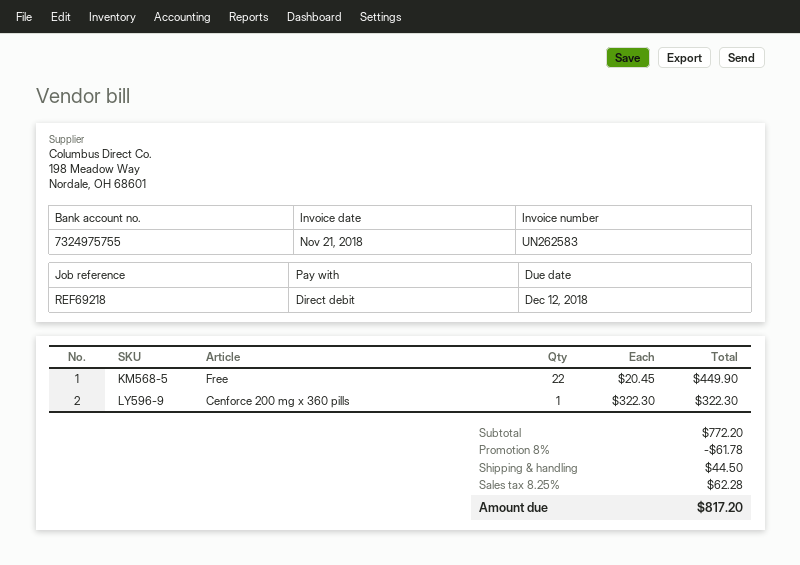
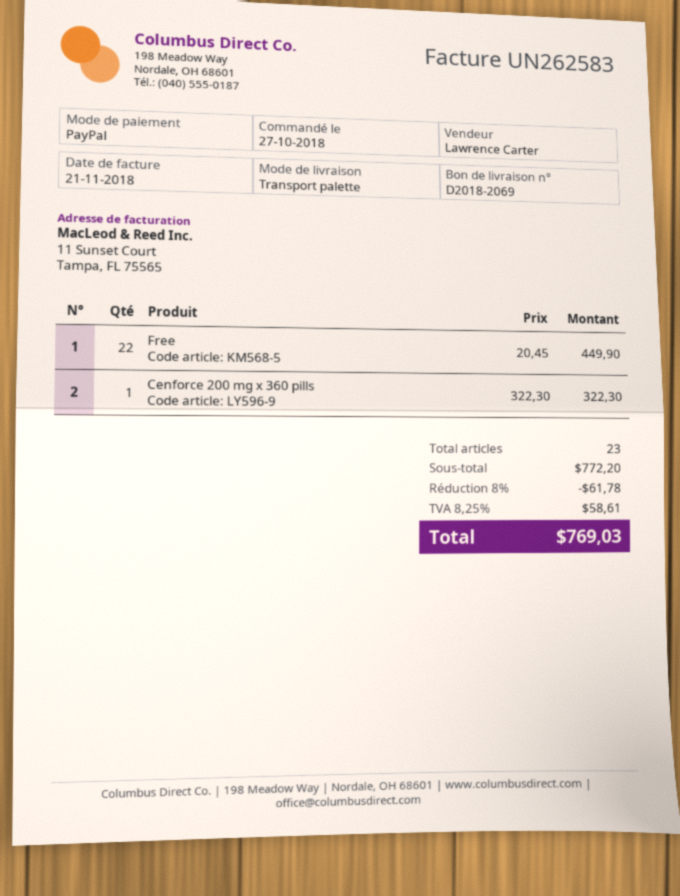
payment method: direct debit -> PayPal
shipping: 44.50 -> none
tax: 8.25% = 62.28 -> 8.25% = 58.61
total: 817.20 -> 769.03

